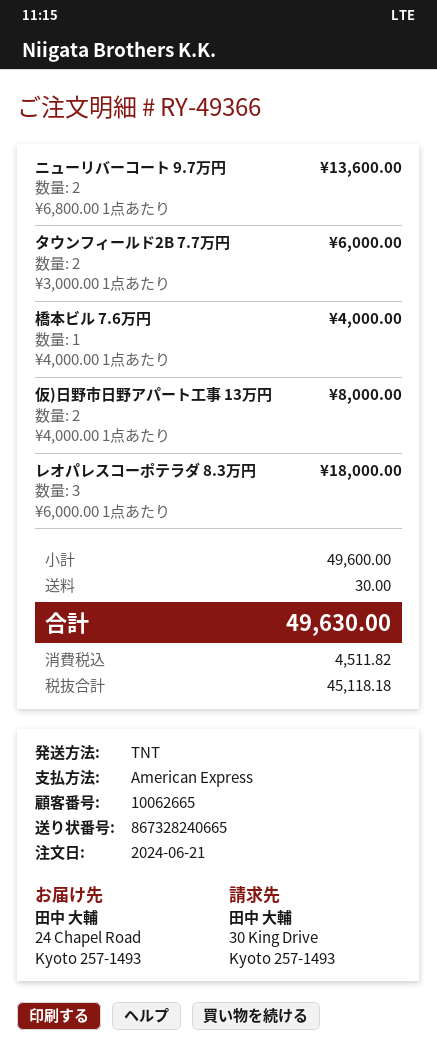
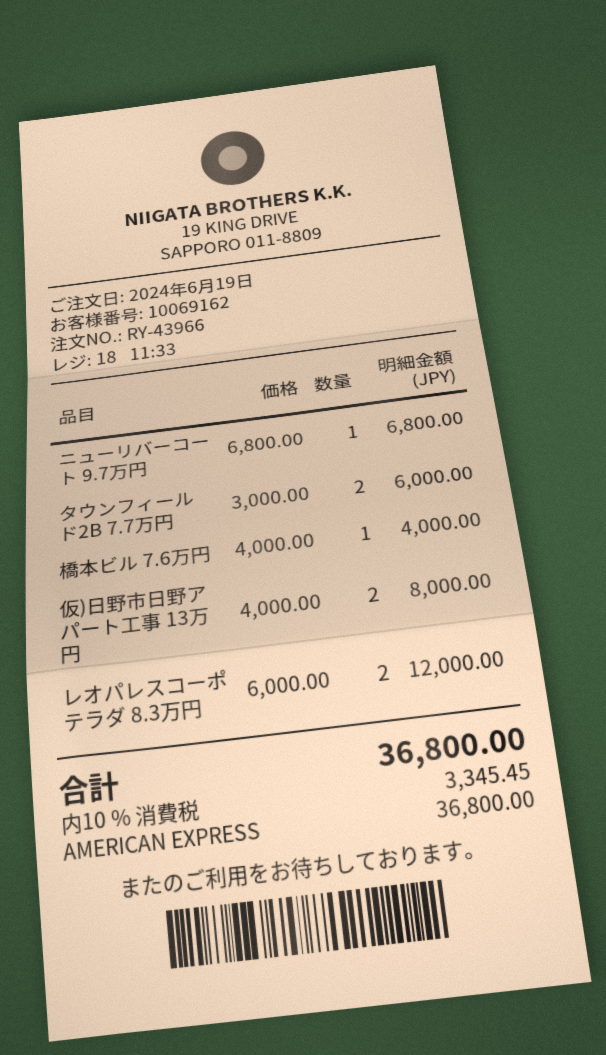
order number: RY-49366 -> RY-43966
order date: 2024-06-21 -> 2024-06-19
customer number: 10062665 -> 10069162
ニューリバーコート 9.7万円: 2 x 6800.00 = 13600.00 -> 1 x 6800.00 = 6800.00
レオパレスコーポテラダ 8.3万円: 3 x 6000.00 = 18000.00 -> 2 x 6000.00 = 12000.00
shipping: 30.00 -> none
tax: 4511.82 -> 3345.45
total: 49630.00 -> 36800.00

